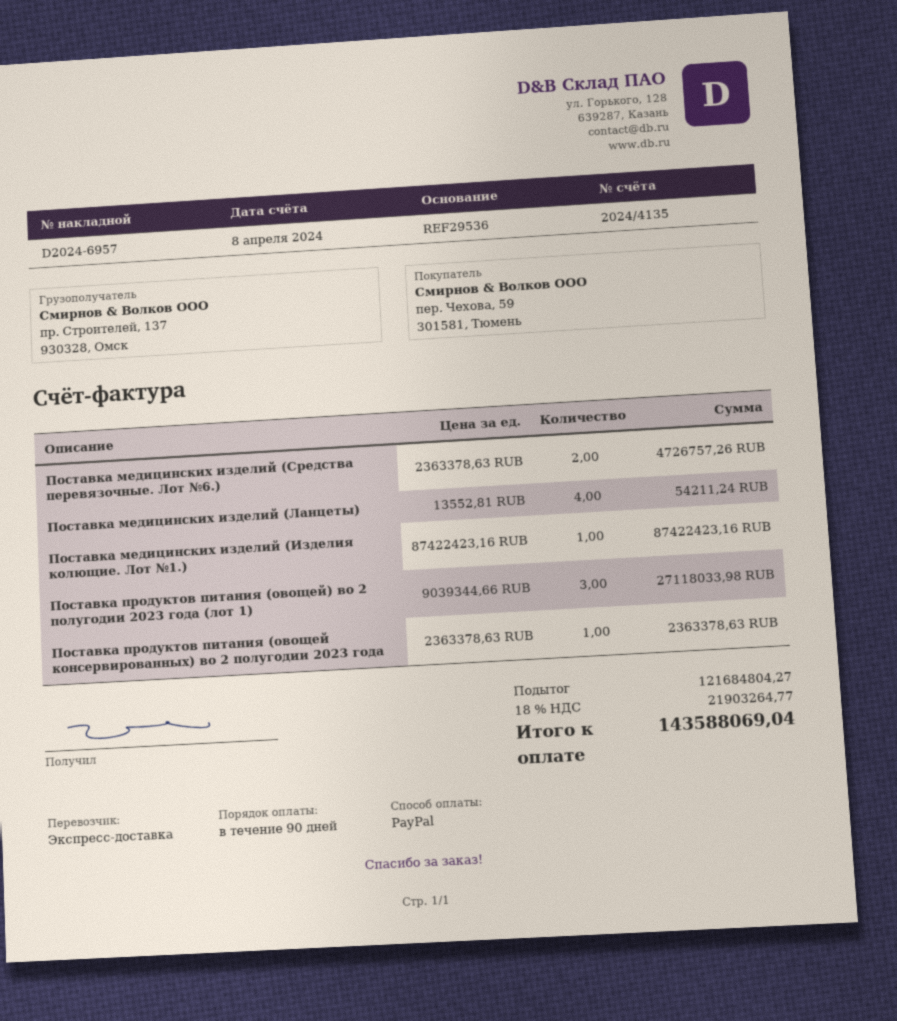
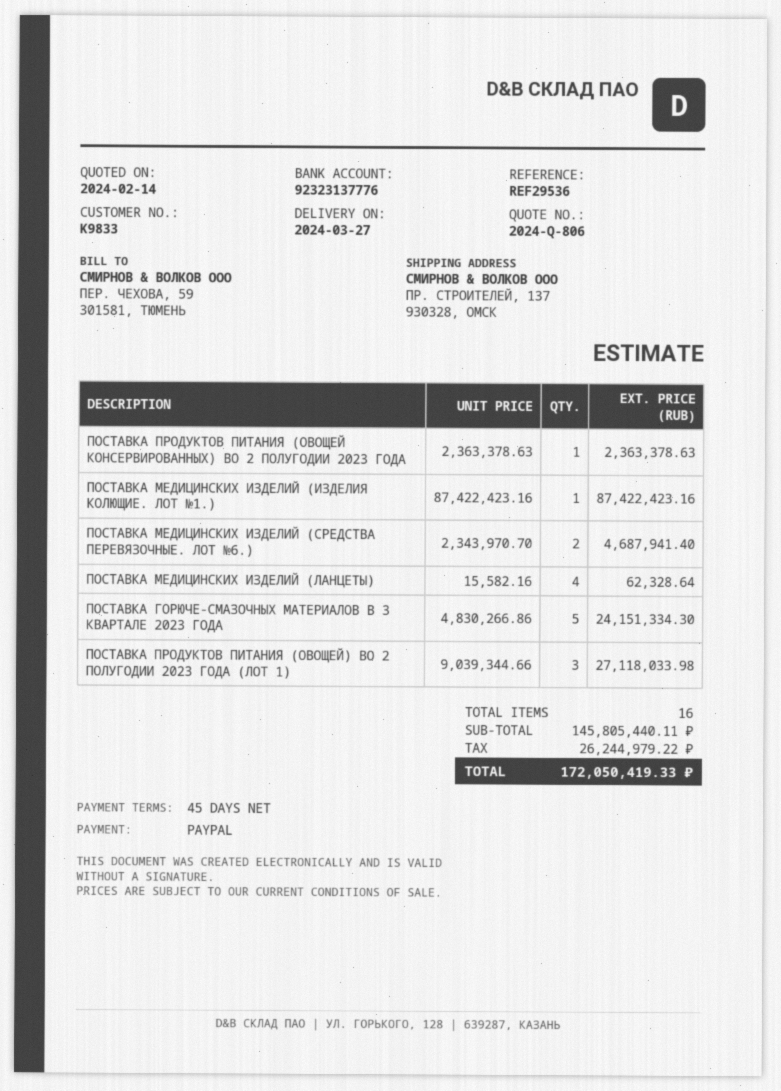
payment terms: 90 days -> 45 days
Поставка медицинских изделий (Средства перевязочные. Лот №6.): 2 x 2363378.63 = 4726757.26 -> 2 x 2343970.70 = 4687941.40
Поставка медицинских изделий (Ланцеты): 4 x 13552.81 = 54211.24 -> 4 x 15582.16 = 62328.64
ПОСТАВКА ГОРЮЧЕ-СМАЗОЧНЫХ МАТЕРИАЛОВ В 3 КВАРТАЛЕ 2023 ГОДА: none -> 5 x 4830266.86 = 24151334.30
subtotal: 121684804.27 -> 145805440.11
tax: 21903264.77 -> 26244979.22
total: 143588069.04 -> 172050419.33

